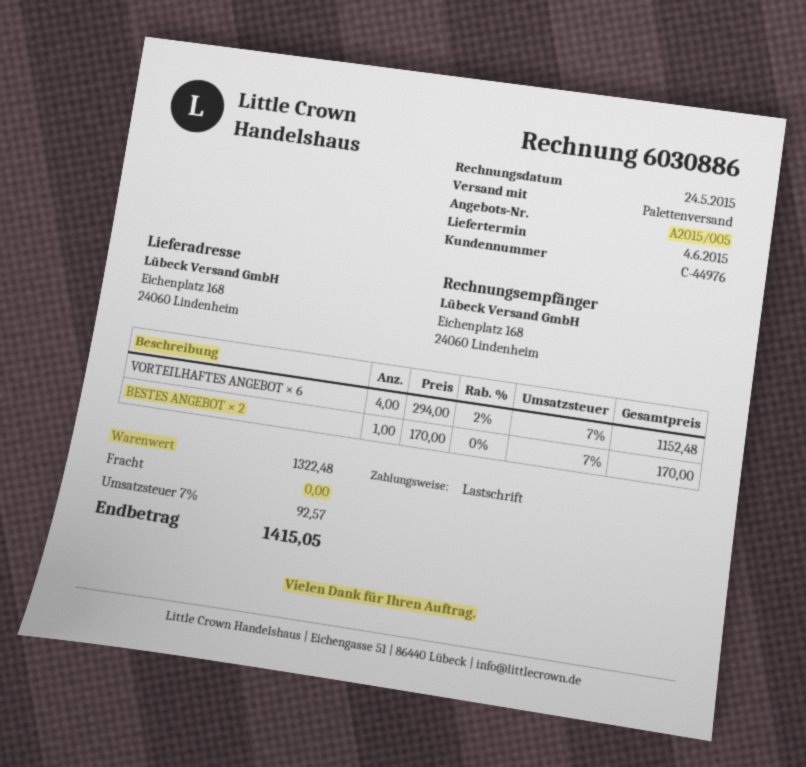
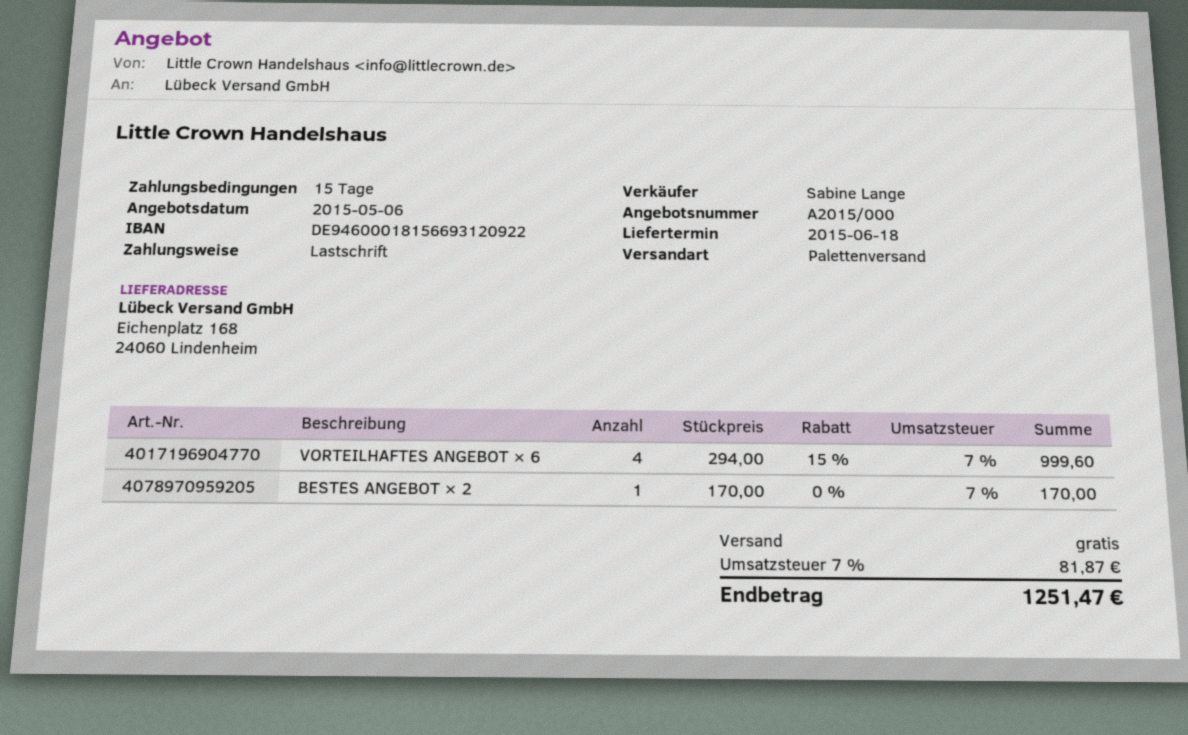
quote number: A2015/005 -> A2015/000
delivery date: 2015-06-04 -> 2015-06-18
VORTEILHAFTES ANGEBOT × 6: 4 x 294.00 - 2% = 1152.48 -> 4 x 294.00 - 15% = 999.60
tax: 7% = 92.57 -> 7% = 81.87
total: 1415.05 -> 1251.47

